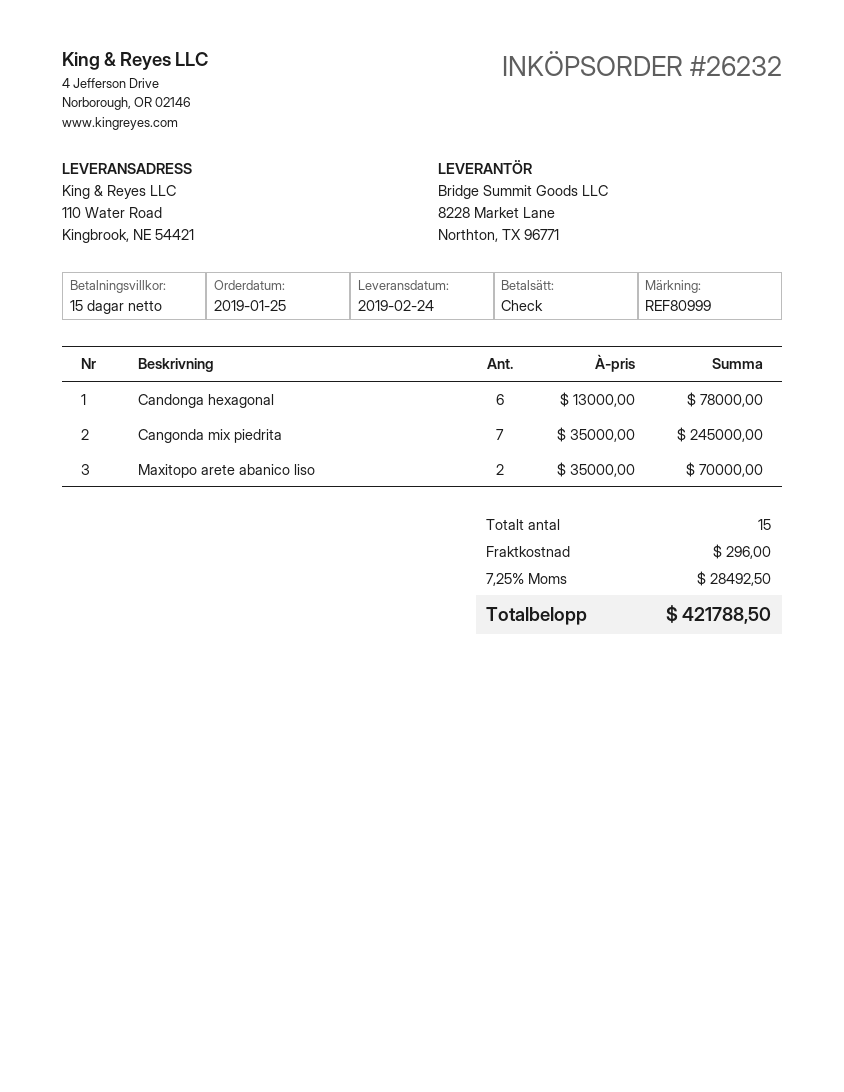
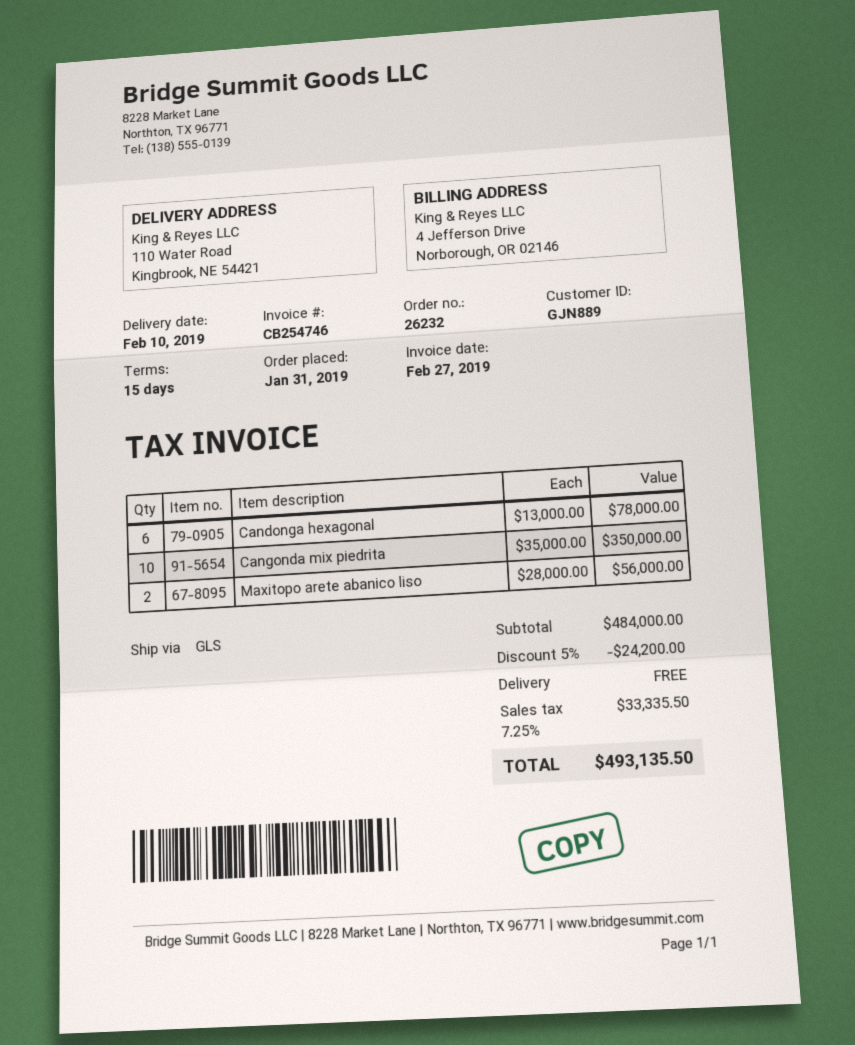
order date: 2019-01-25 -> 2019-01-31
delivery date: 2019-02-24 -> 2019-02-10
Cangonda mix piedrita: 7 x 35000.00 = 245000.00 -> 10 x 35000.00 = 350000.00
Maxitopo arete abanico liso: 2 x 35000.00 = 70000.00 -> 2 x 28000.00 = 56000.00
discount: none -> 5% = 24200.00
shipping: 296.00 -> 0.00
tax: 7.25% = 28492.50 -> 7.25% = 33335.50
total: 421788.50 -> 493135.50

